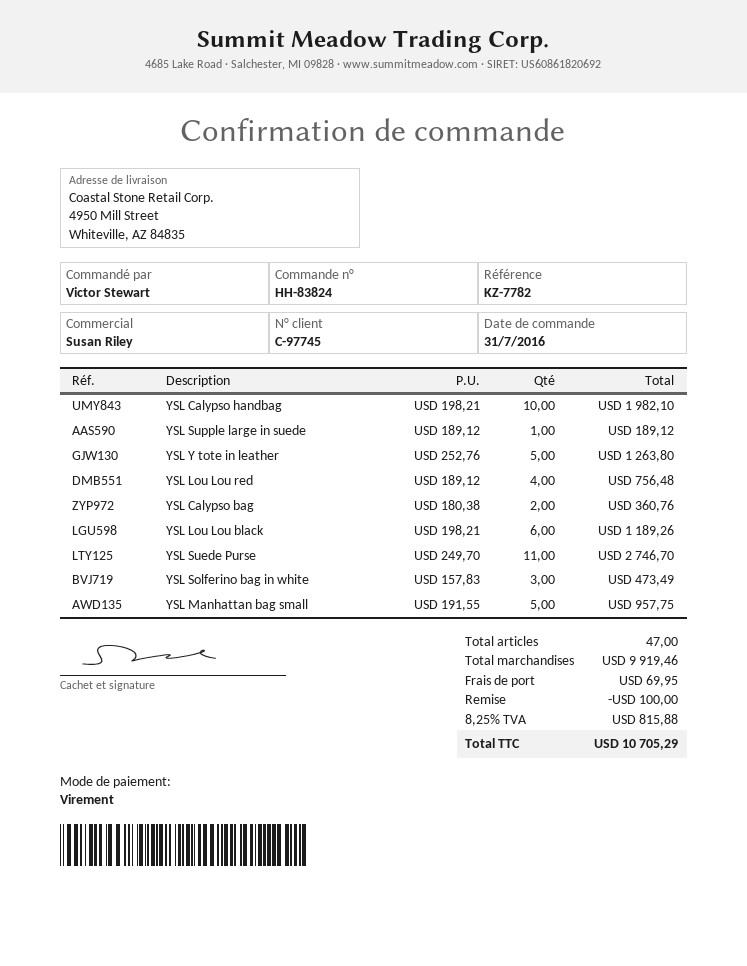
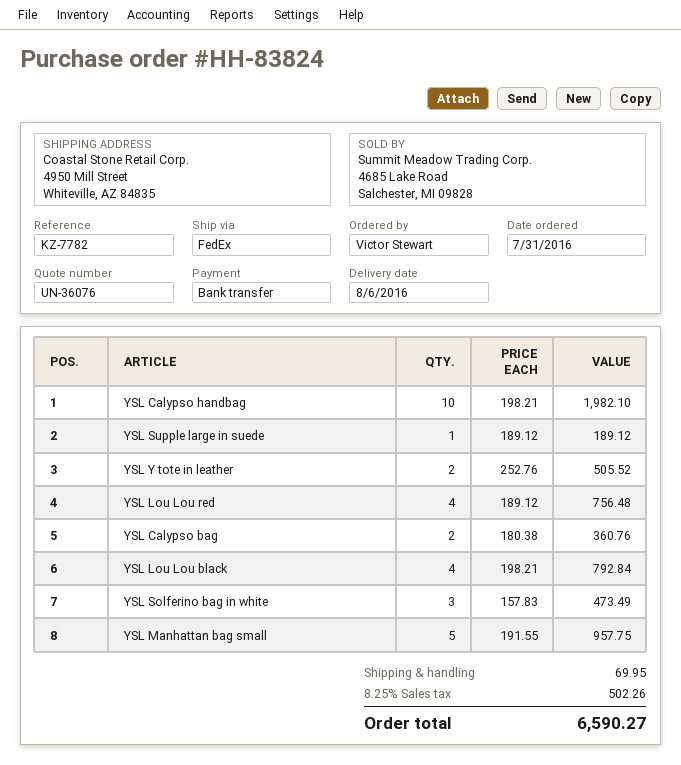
YSL Y tote in leather: 5 x 252.76 = 1263.80 -> 2 x 252.76 = 505.52
YSL Lou Lou black: 6 x 198.21 = 1189.26 -> 4 x 198.21 = 792.84
YSL Suede Purse: 11 x 249.70 = 2746.70 -> none
discount: 100.00 -> none
tax: 8.25% = 815.88 -> 8.25% = 502.26
total: 10705.29 -> 6590.27

